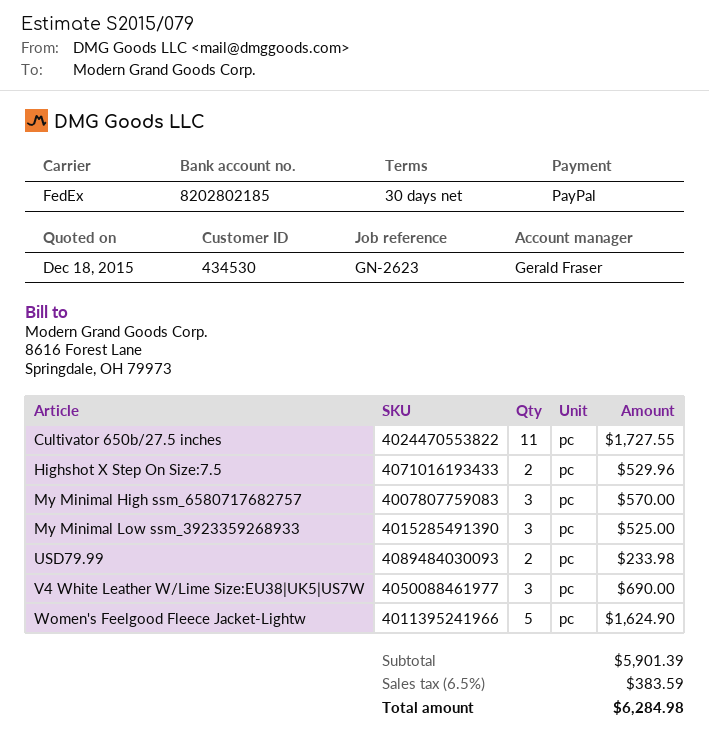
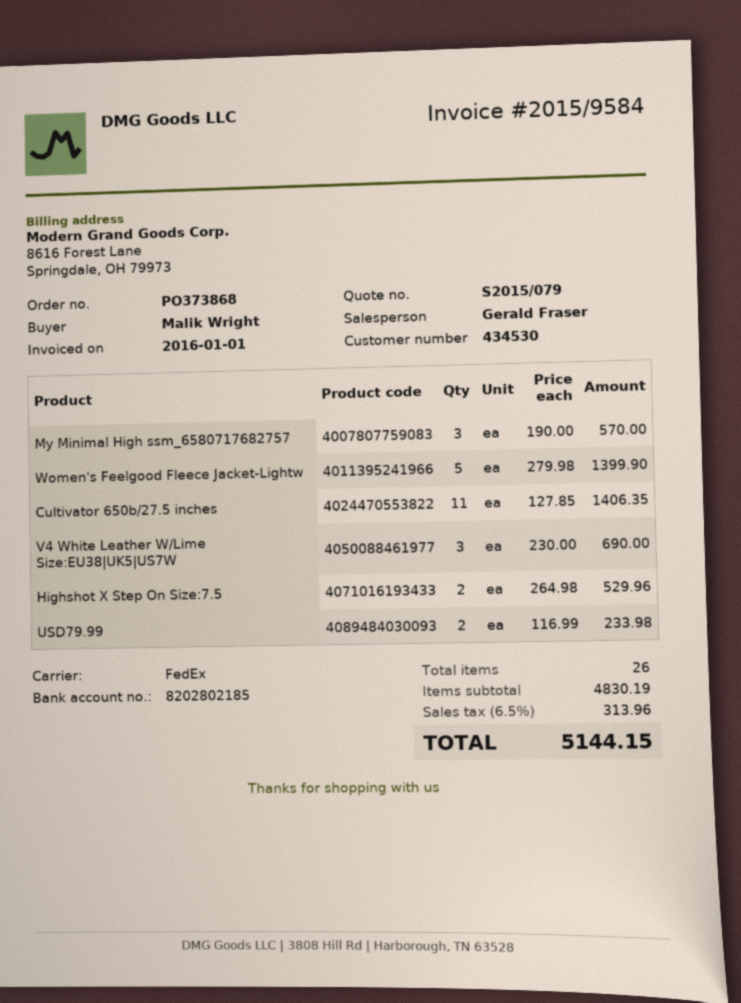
Cultivator 650b/27.5 inches: 11 for 1727.55 -> 11 for 1406.35
My Minimal Low ssm_3923359268933: 3 for 525.00 -> none
Women's Feelgood Fleece Jacket-Lightw: 5 for 1624.90 -> 5 for 1399.90
subtotal: 5901.39 -> 4830.19
tax: 6.5% = 383.59 -> 6.5% = 313.96
total: 6284.98 -> 5144.15

